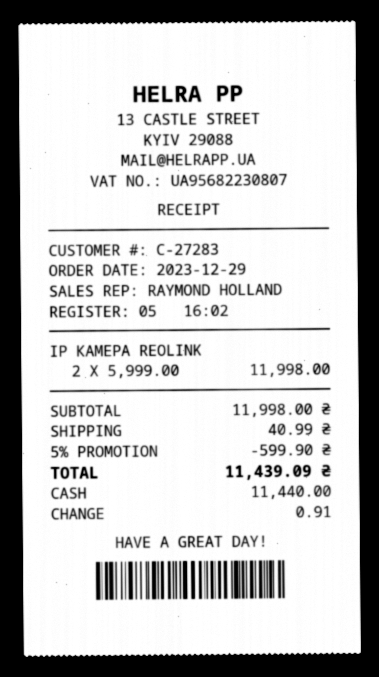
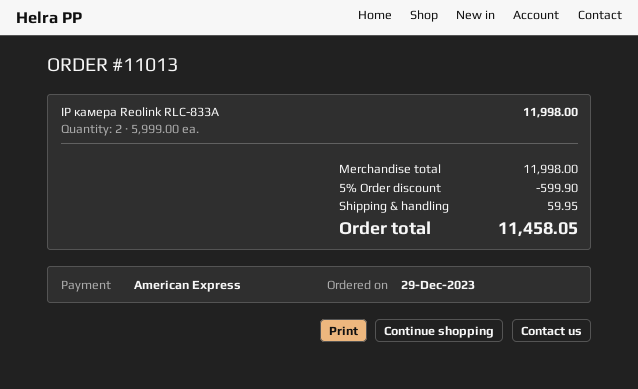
payment method: cash -> American Express
shipping: 40.99 -> 59.95
total: 11439.09 -> 11458.05

